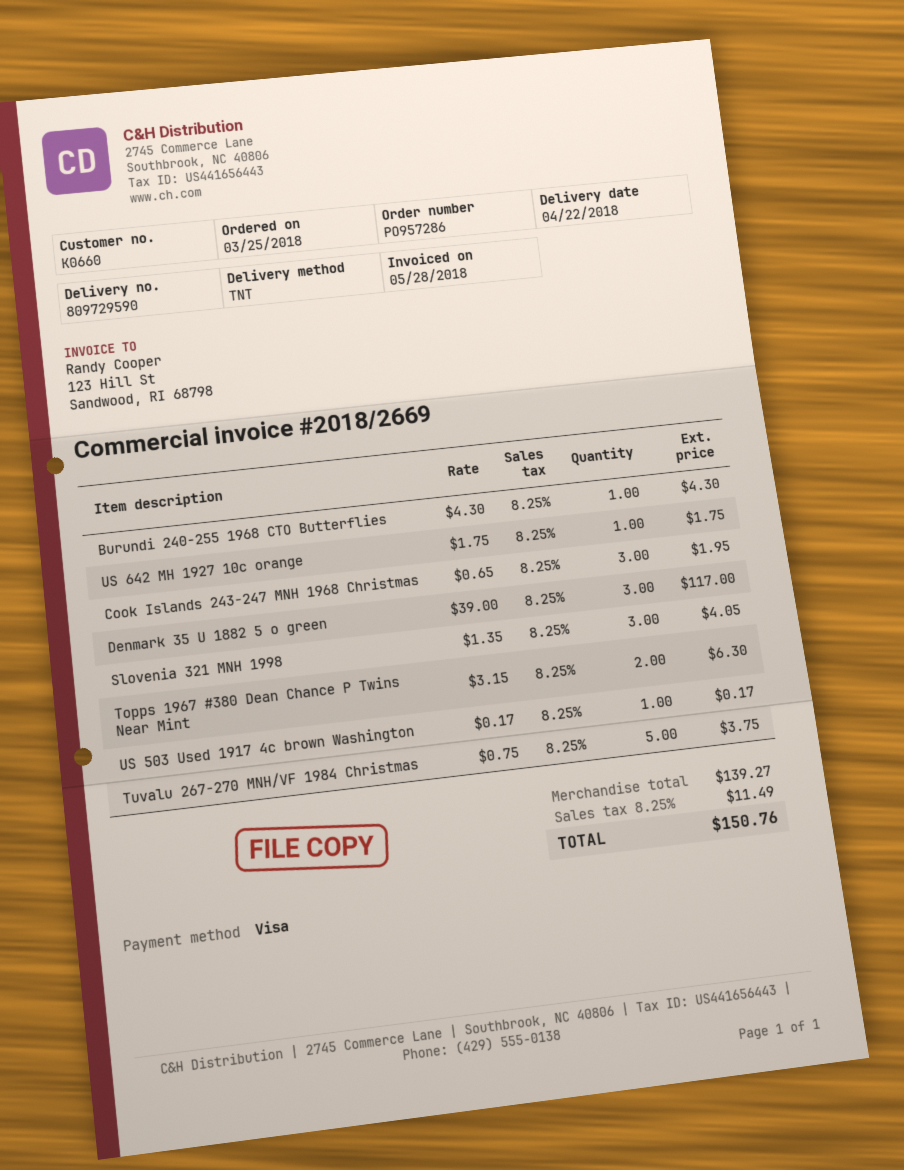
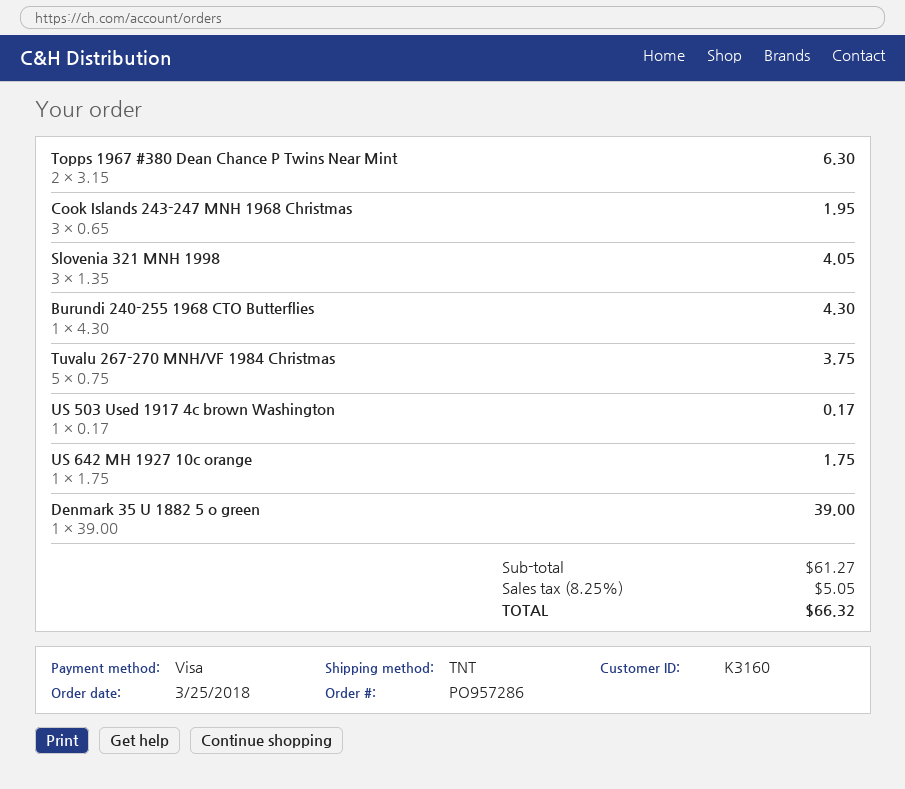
customer number: K0660 -> K3160
Denmark 35 U 1882 5 o green: 3 x 39.00 = 117.00 -> 1 x 39.00 = 39.00
subtotal: 139.27 -> 61.27
tax: 8.25% = 11.49 -> 8.25% = 5.05
total: 150.76 -> 66.32

